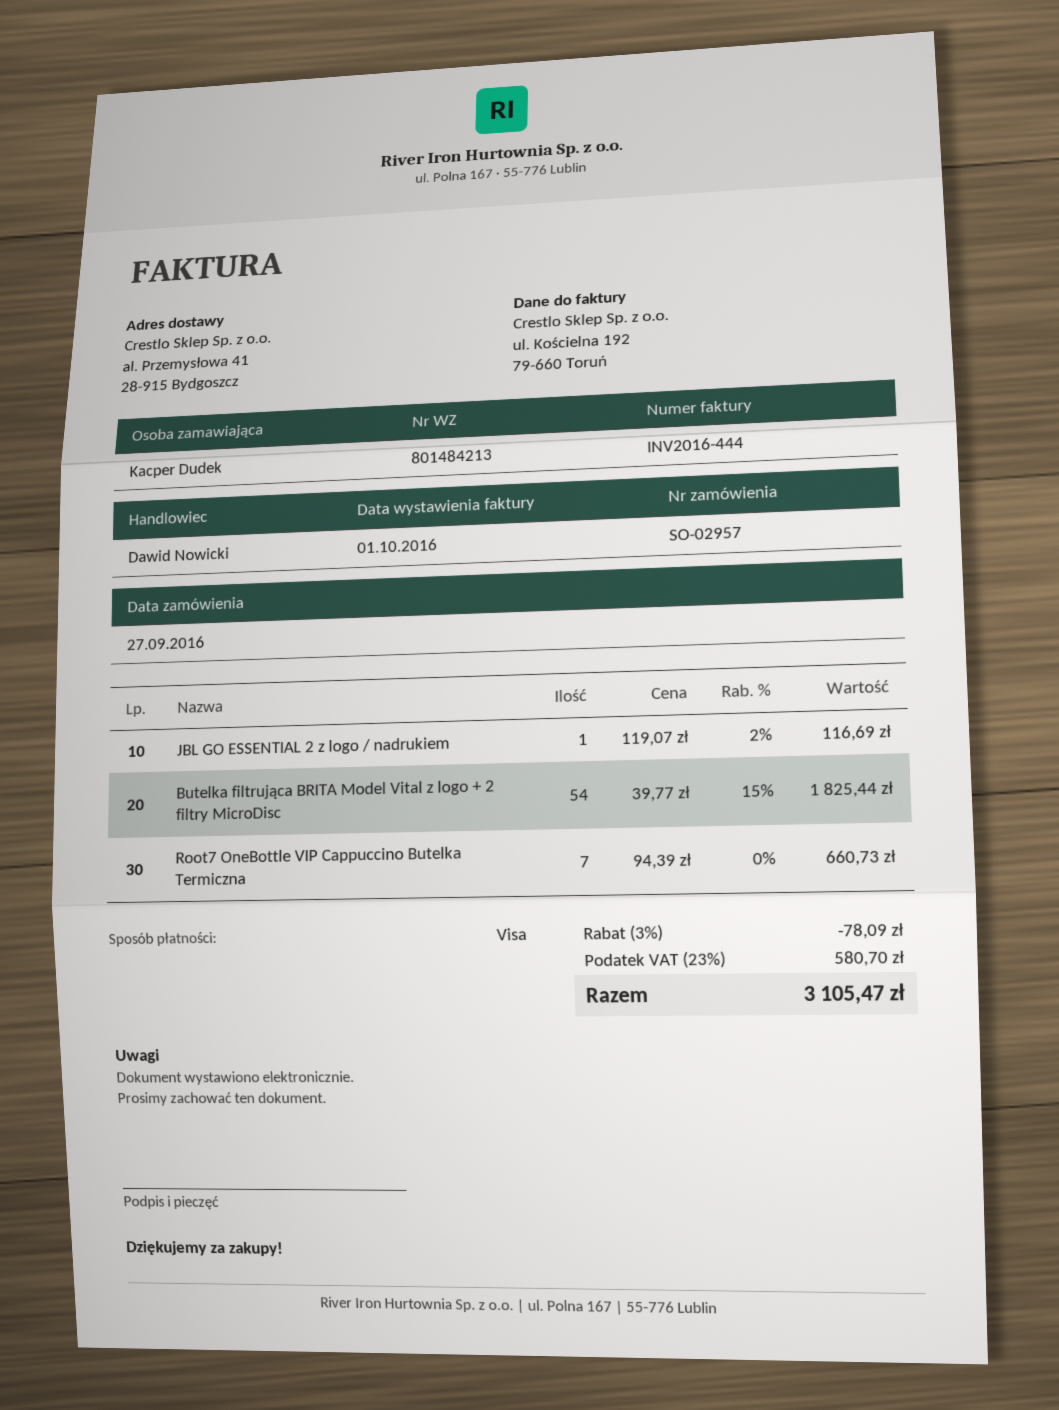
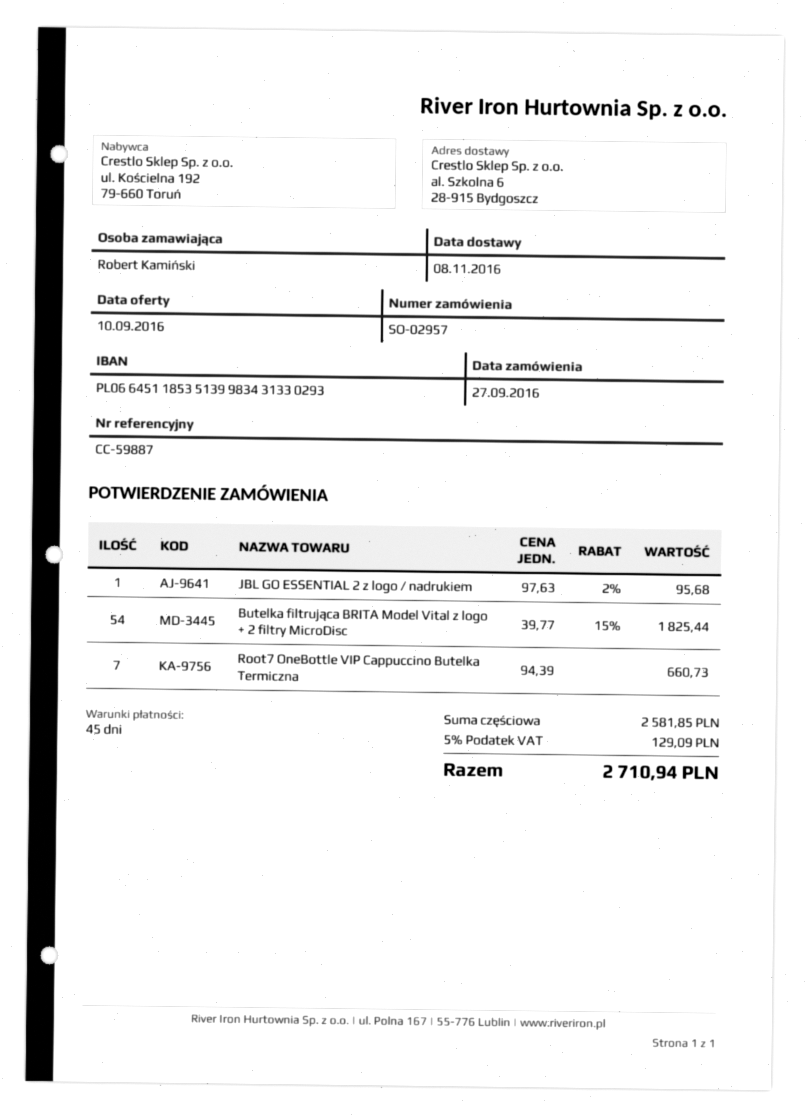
ordered by: Kacper Dudek -> Robert Kamiński
ship to: al. Przemysłowa 41, 28-915 Bydgoszcz -> al. Szkolna 6, 28-915 Bydgoszcz
JBL GO ESSENTIAL 2 z logo / nadrukiem: 1 x 119.07 - 2% = 116.69 -> 1 x 97.63 - 2% = 95.68
discount: 3% = 78.09 -> none
tax: 23% = 580.70 -> 5% = 129.09
total: 3105.47 -> 2710.94

